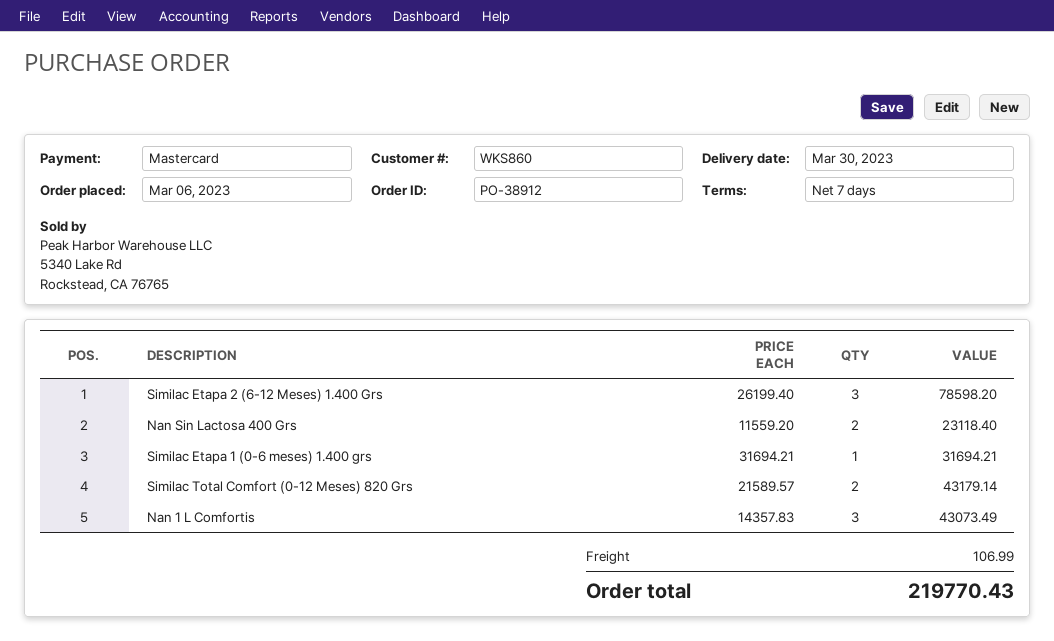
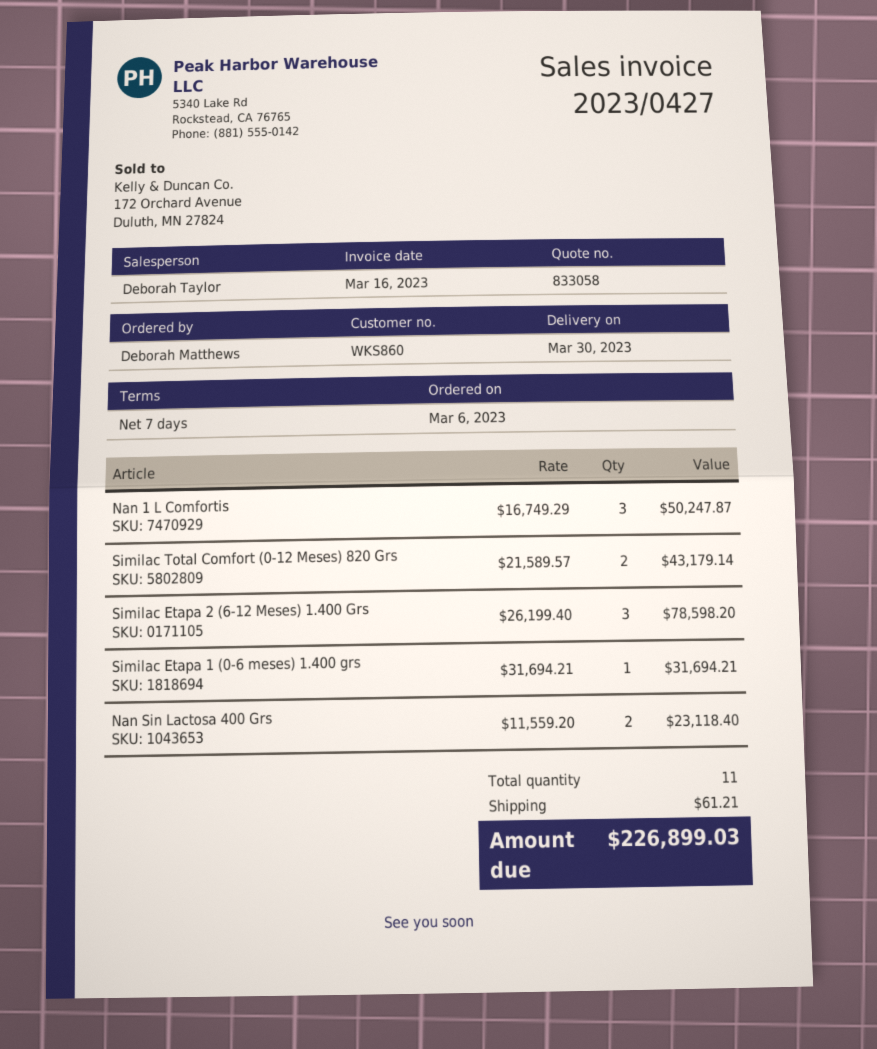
Nan 1 L Comfortis: 3 x 14357.83 = 43073.49 -> 3 x 16749.29 = 50247.87
shipping: 106.99 -> 61.21
total: 219770.43 -> 226899.03

